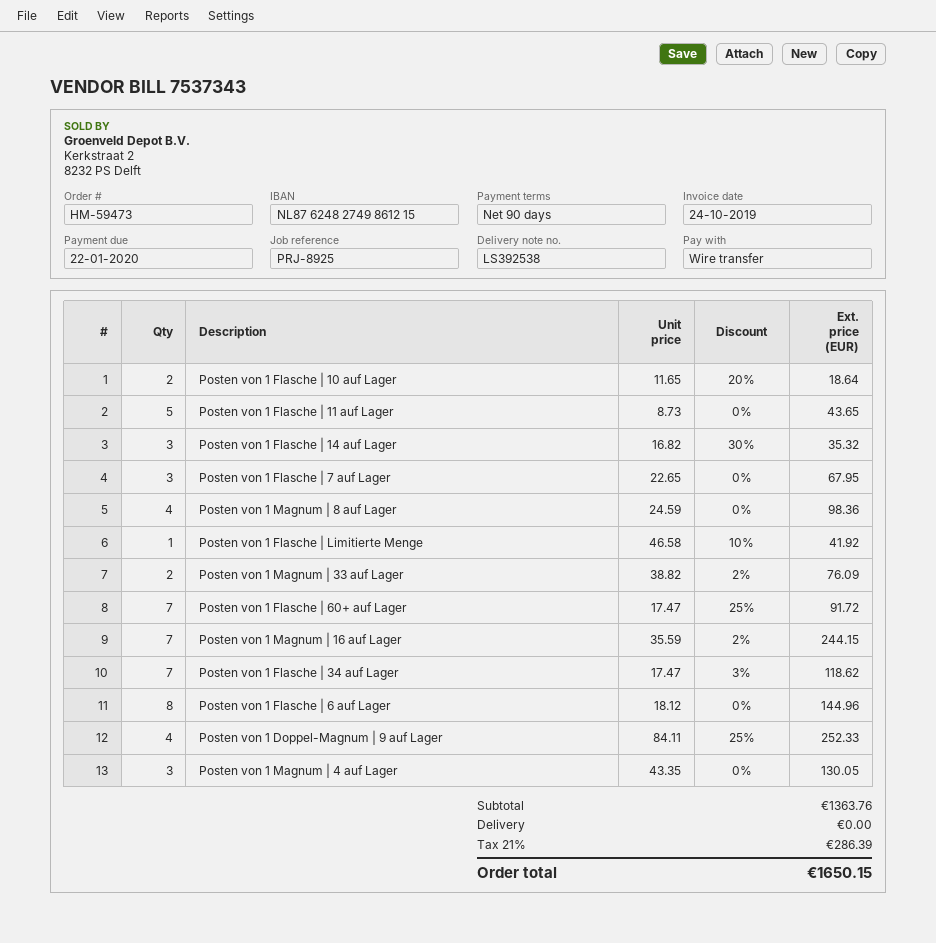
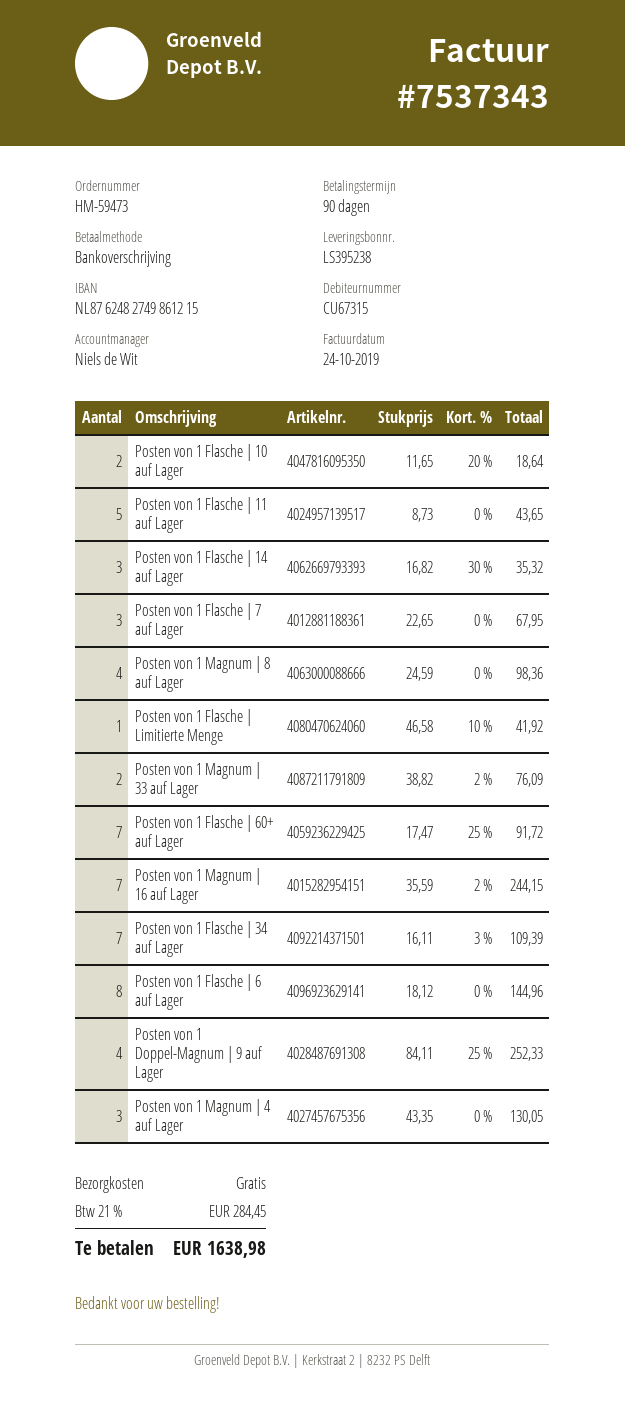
delivery note number: LS392538 -> LS395238
Posten von 1 Flasche | 34 auf Lager: 7 x 17.47 - 3% = 118.62 -> 7 x 16.11 - 3% = 109.39
tax: 21% = 286.39 -> 21% = 284.45
total: 1650.15 -> 1638.98

